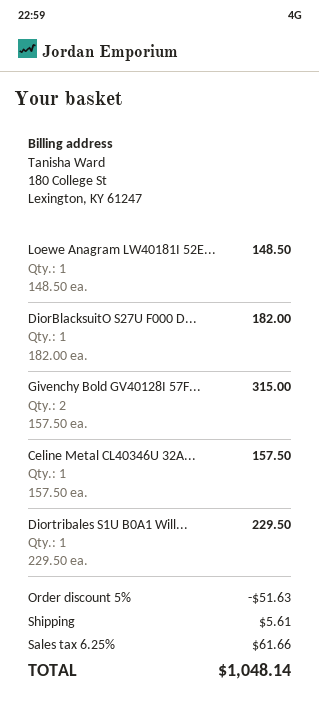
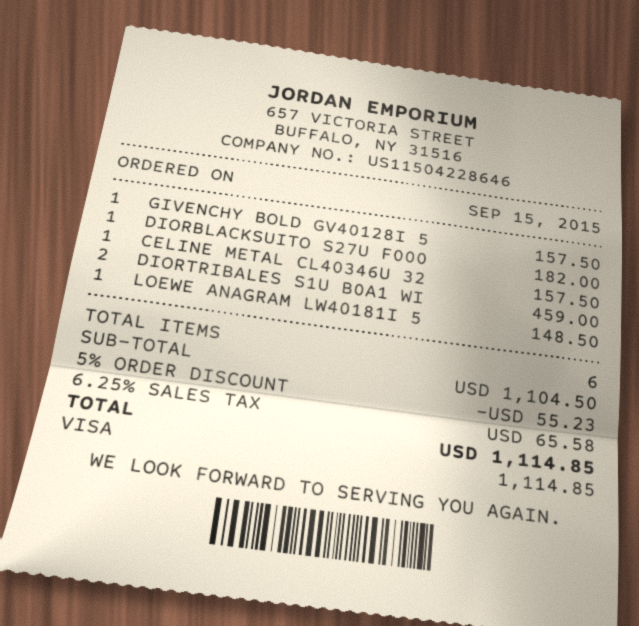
Givenchy Bold GV40128I 57F...: 2 for 315.00 -> 1 for 157.50
Diortribales S1U B0A1 Will...: 1 for 229.50 -> 2 for 459.00
discount: 5% = 51.63 -> 5% = 55.23
shipping: 5.61 -> none
tax: 6.25% = 61.66 -> 6.25% = 65.58
total: 1048.14 -> 1114.85

